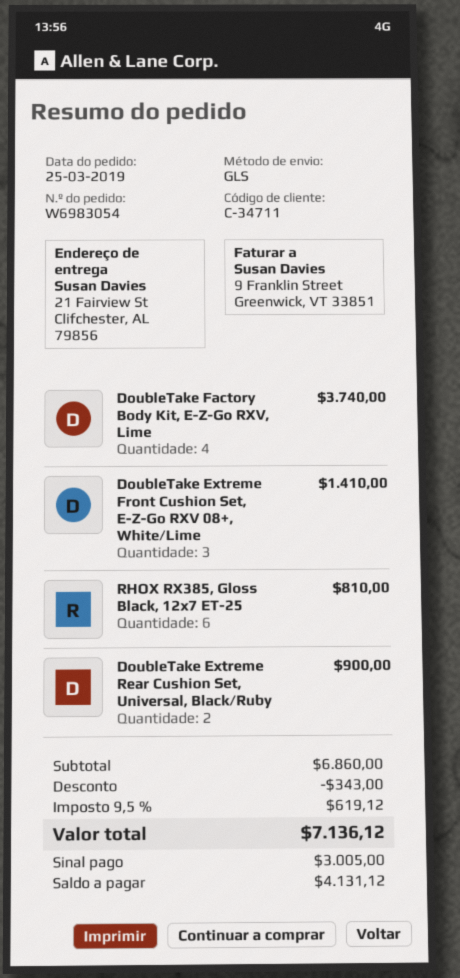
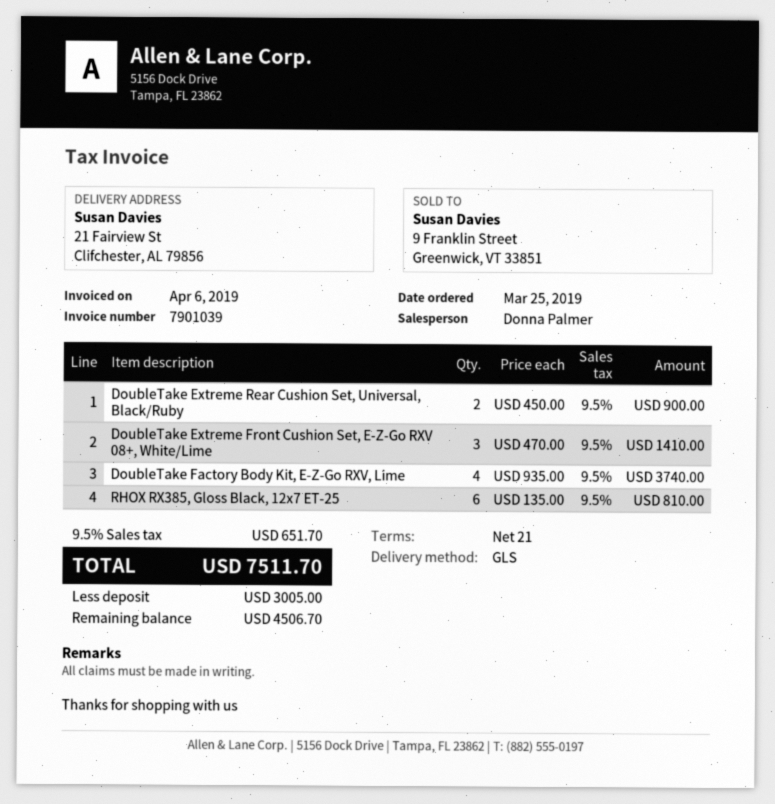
discount: 343.00 -> none
tax: 9.5% = 619.12 -> 9.5% = 651.70
total: 7136.12 -> 7511.70
balance: 4131.12 -> 4506.70

